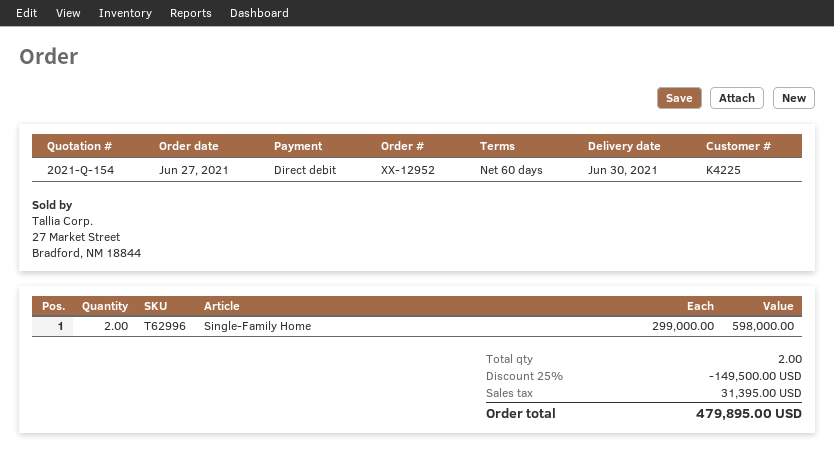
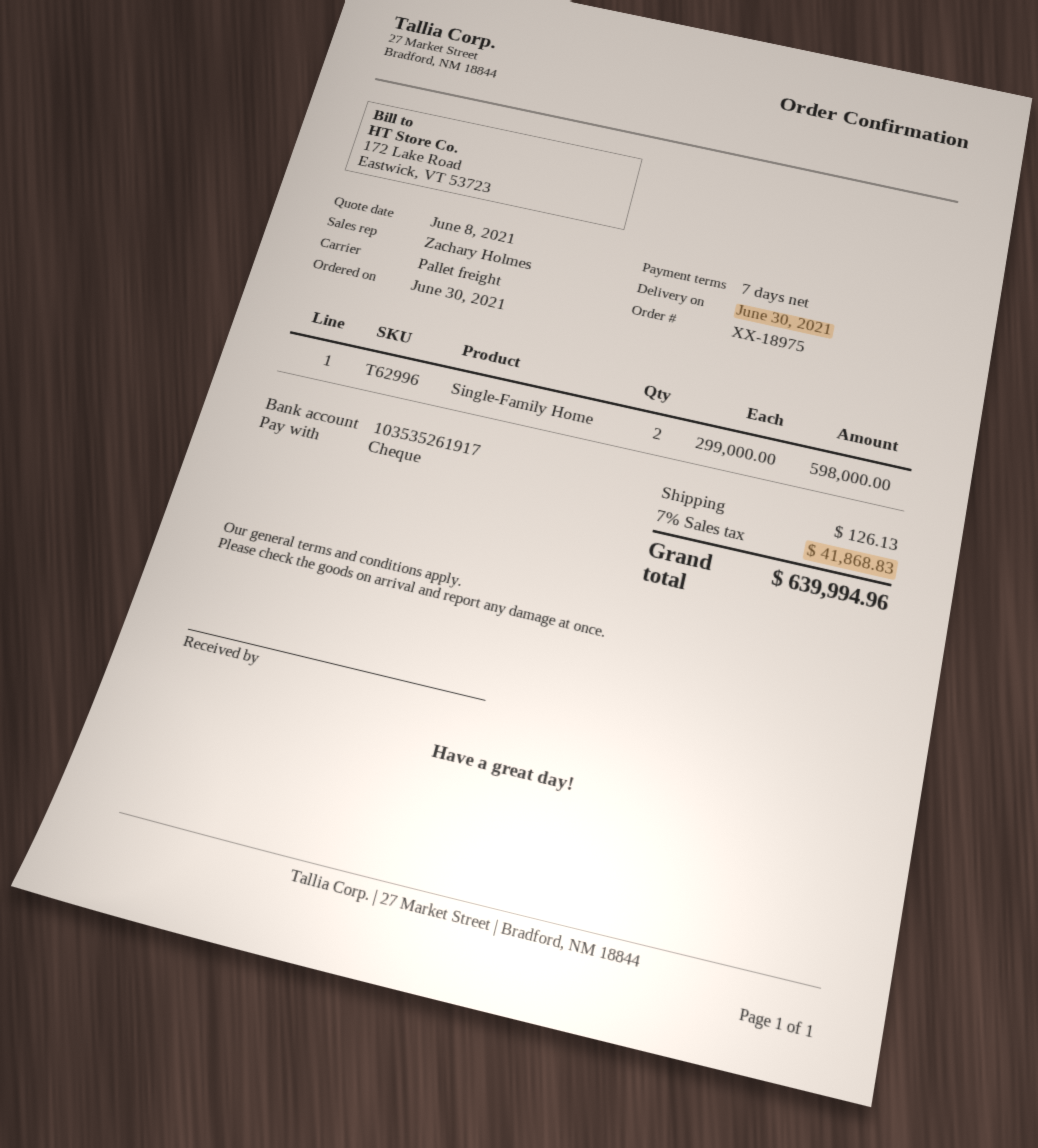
order number: XX-12952 -> XX-18975
order date: 2021-06-27 -> 2021-06-30
payment terms: 60 days -> 7 days
payment method: direct debit -> cheque
discount: 25% = 149500.00 -> none
shipping: none -> 126.13
tax: 31395.00 -> 41868.83
total: 479895.00 -> 639994.96

